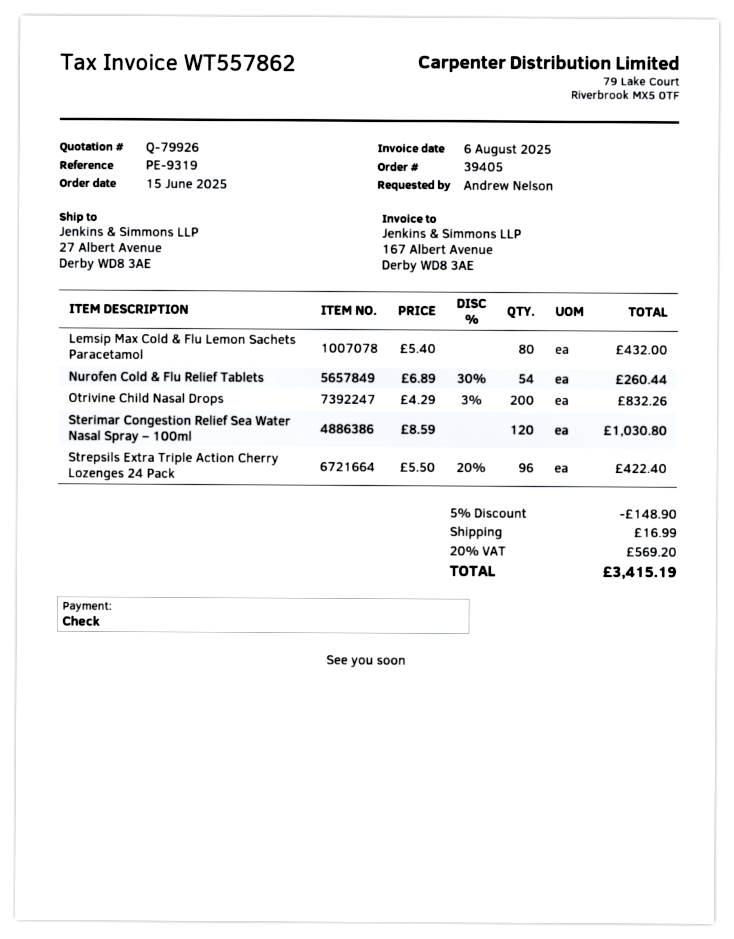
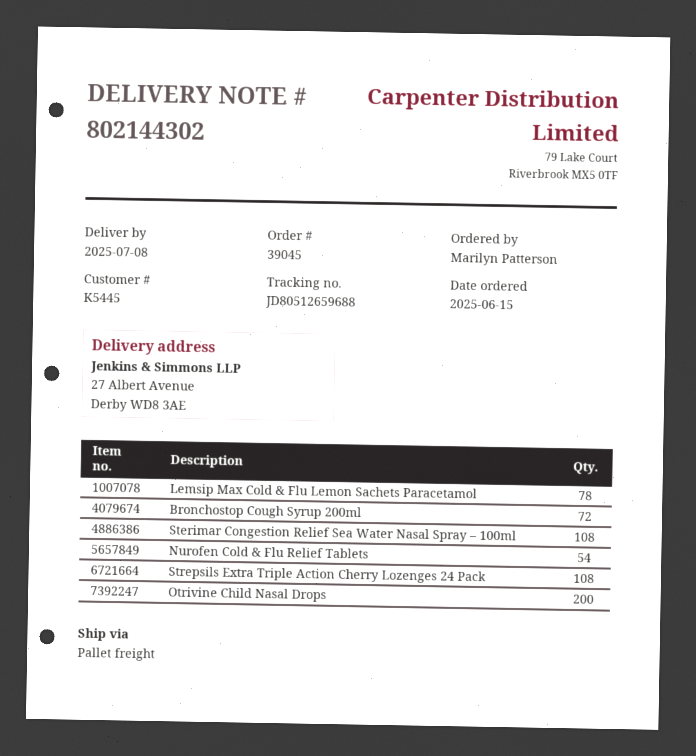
order number: 39405 -> 39045
ordered by: Andrew Nelson -> Marilyn Patterson
Lemsip Max Cold & Flu Lemon Sachets Paracetamol: 80 -> 78
Sterimar Congestion Relief Sea Water Nasal Spray – 100ml: 120 -> 108
Strepsils Extra Triple Action Cherry Lozenges 24 Pack: 96 -> 108
Bronchostop Cough Syrup 200ml: none -> 72

